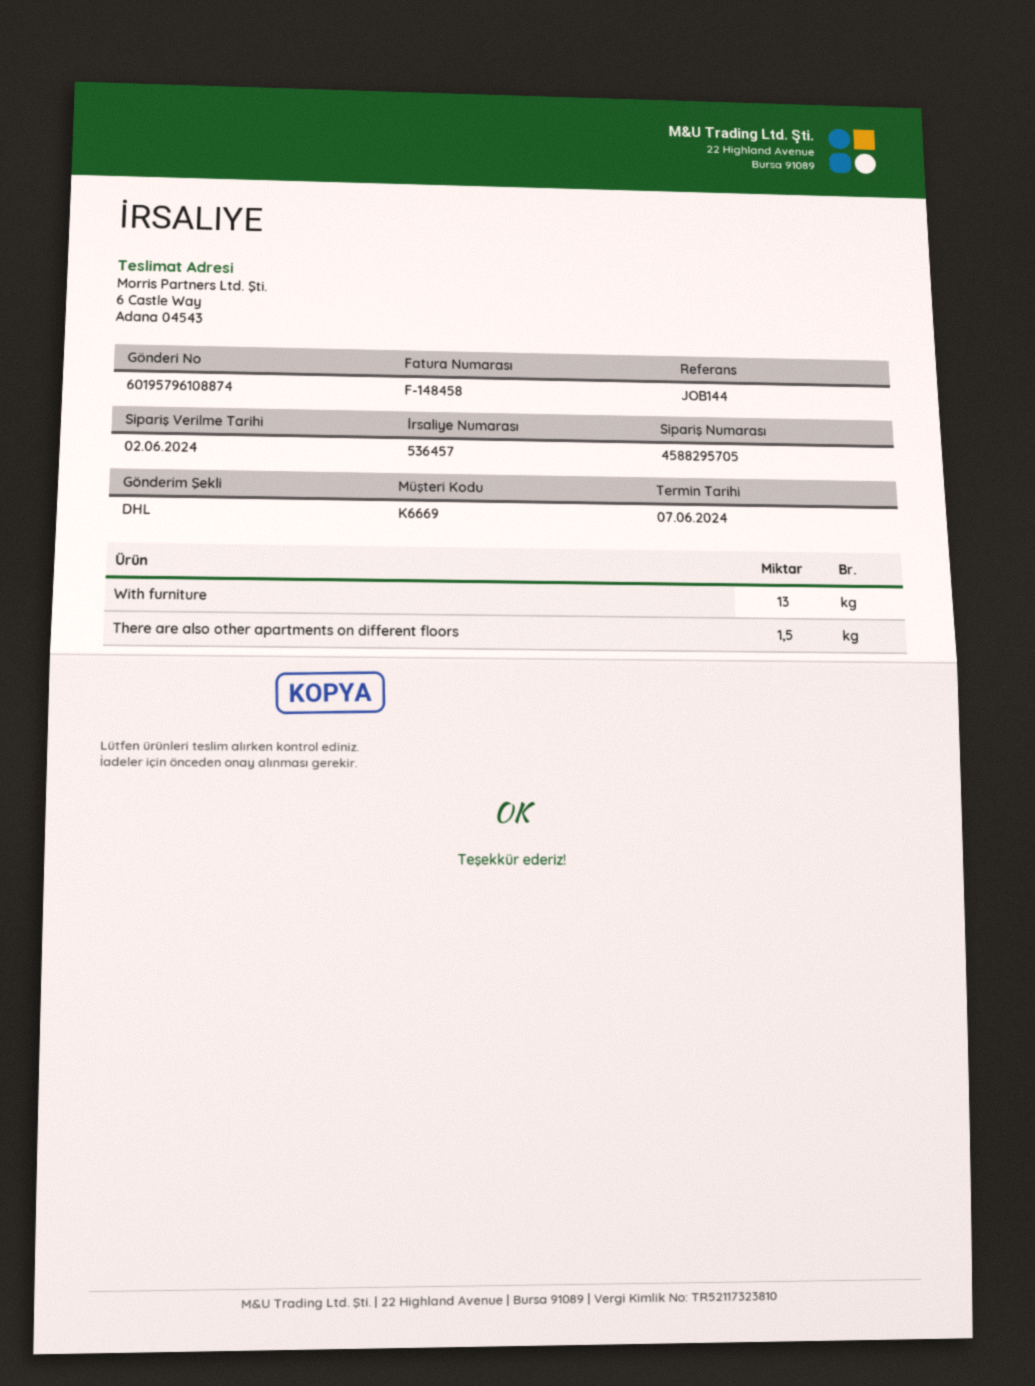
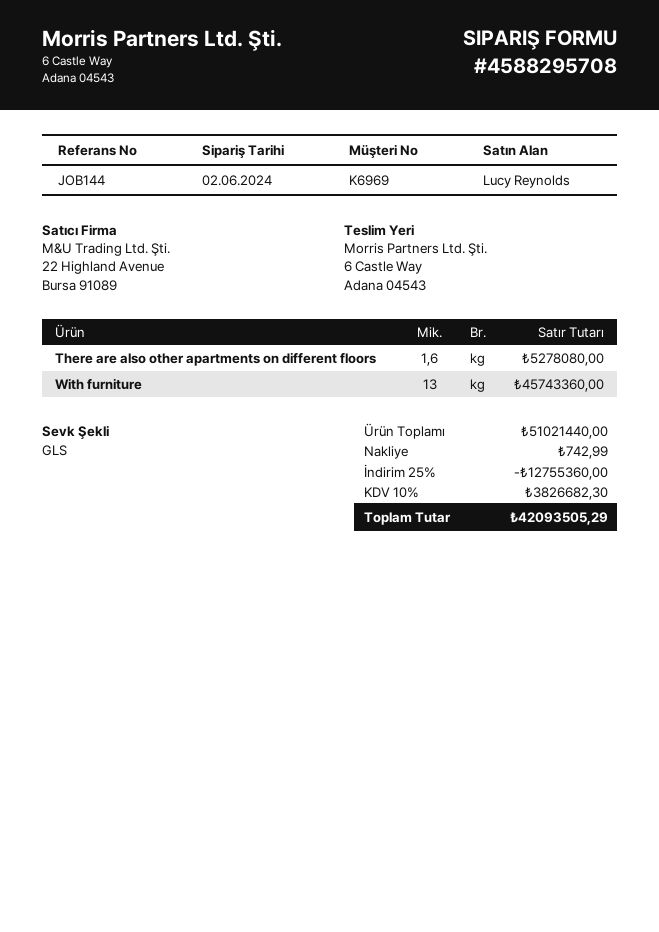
order number: 4588295705 -> 4588295708
customer number: K6669 -> K6969
shipping method: DHL -> GLS
There are also other apartments on different floors: 1.5 -> 1.6

